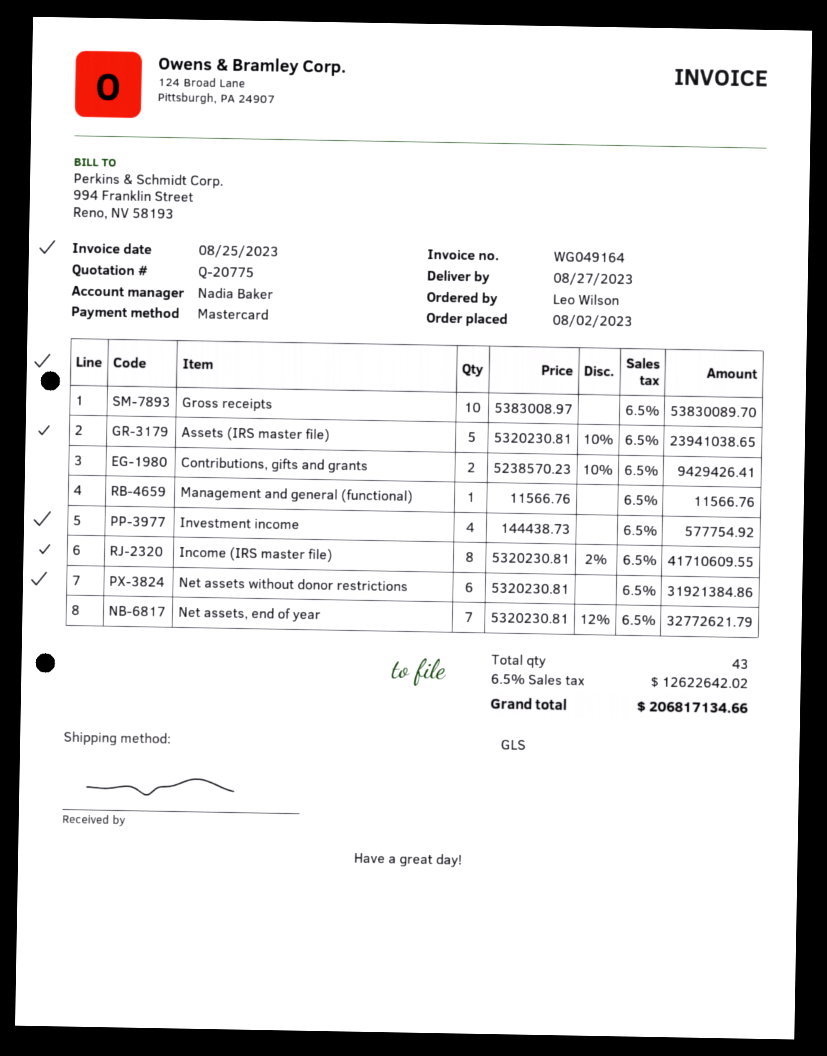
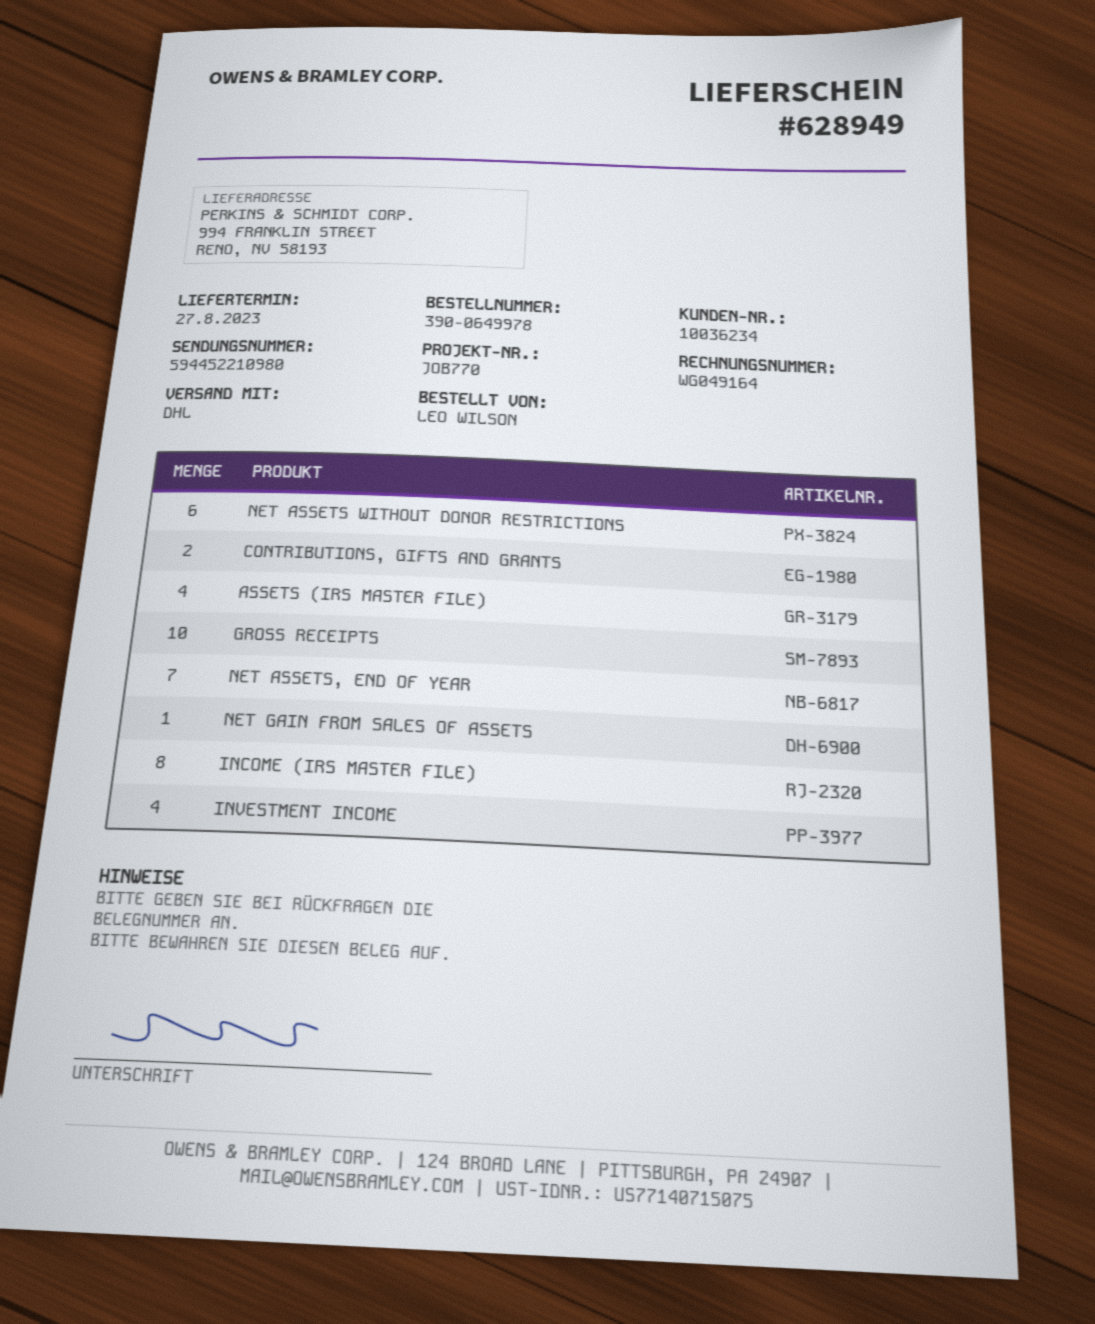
shipping method: GLS -> DHL
Assets (IRS master file): 5 -> 4
Management and general (functional): 1 -> none
NET GAIN FROM SALES OF ASSETS: none -> 1

